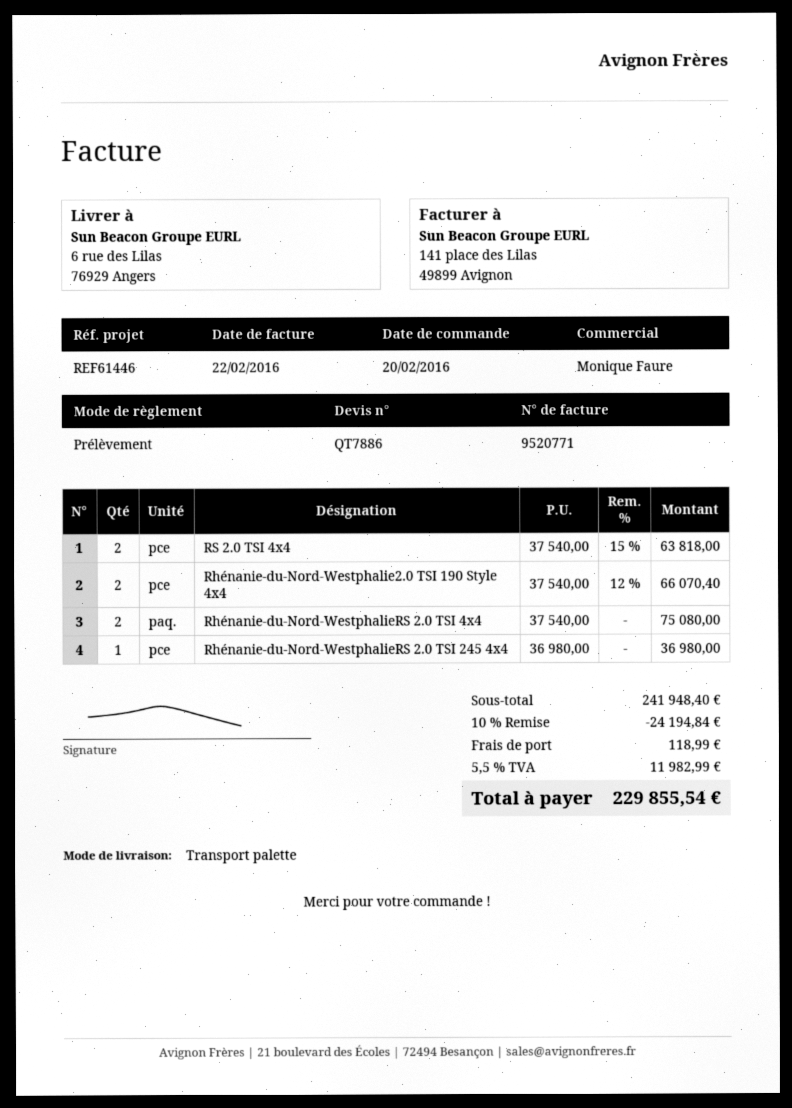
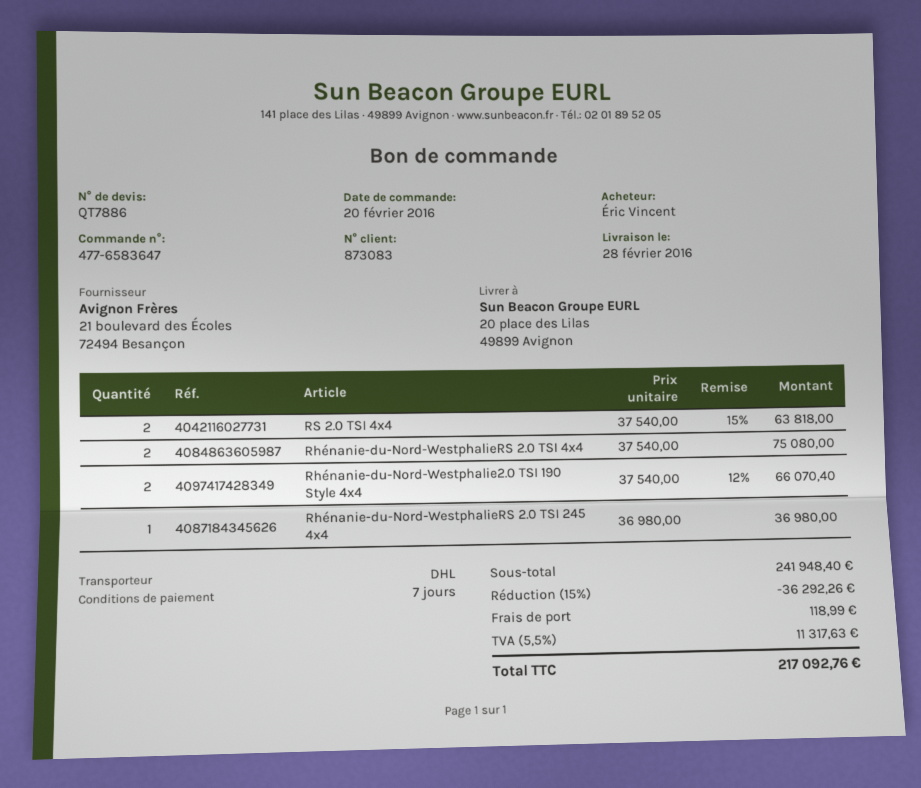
shipping method: pallet freight -> DHL
ship to: 6 rue des Lilas, 76929 Angers -> 20 place des Lilas, 49899 Avignon
discount: 10% = 24194.84 -> 15% = 36292.26
tax: 5.5% = 11982.99 -> 5.5% = 11317.63
total: 229855.54 -> 217092.76

